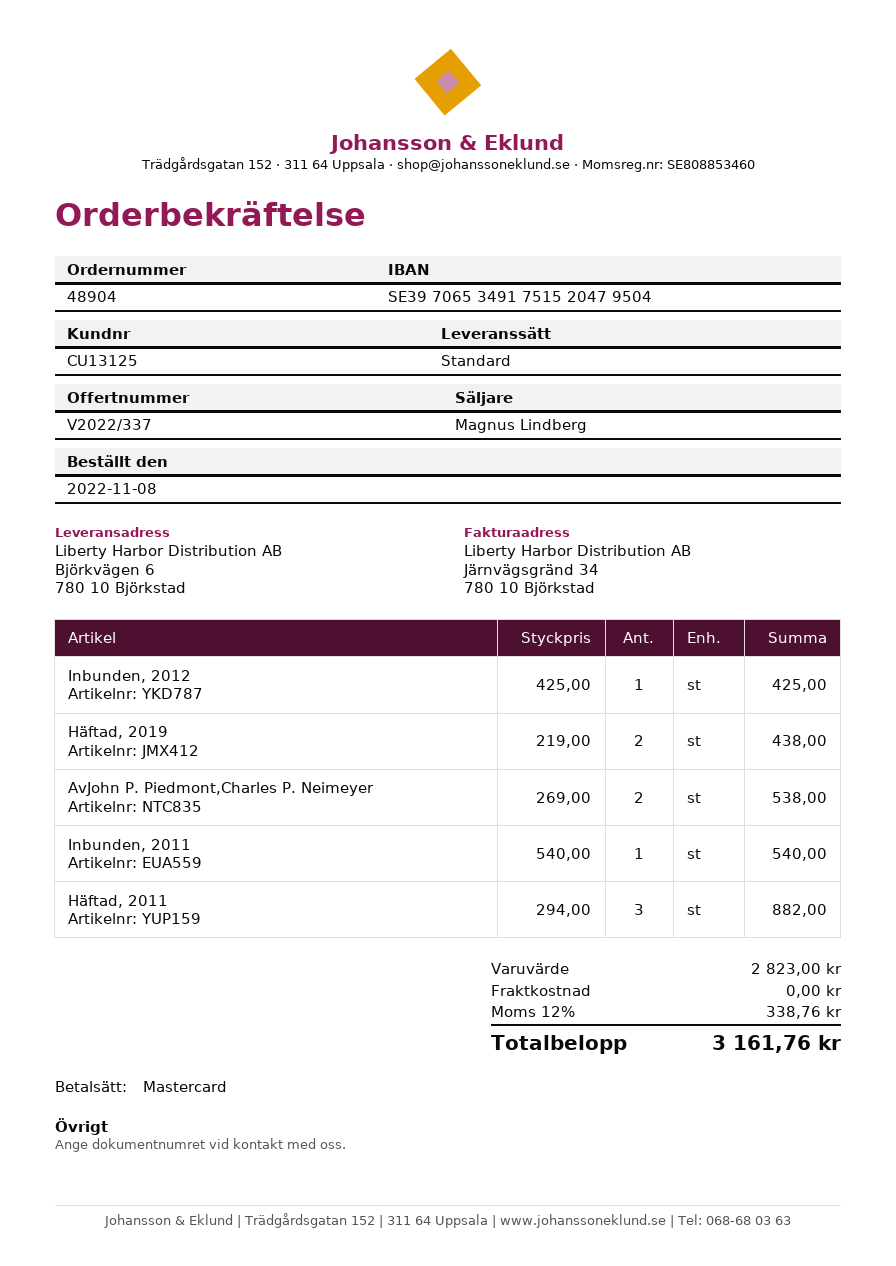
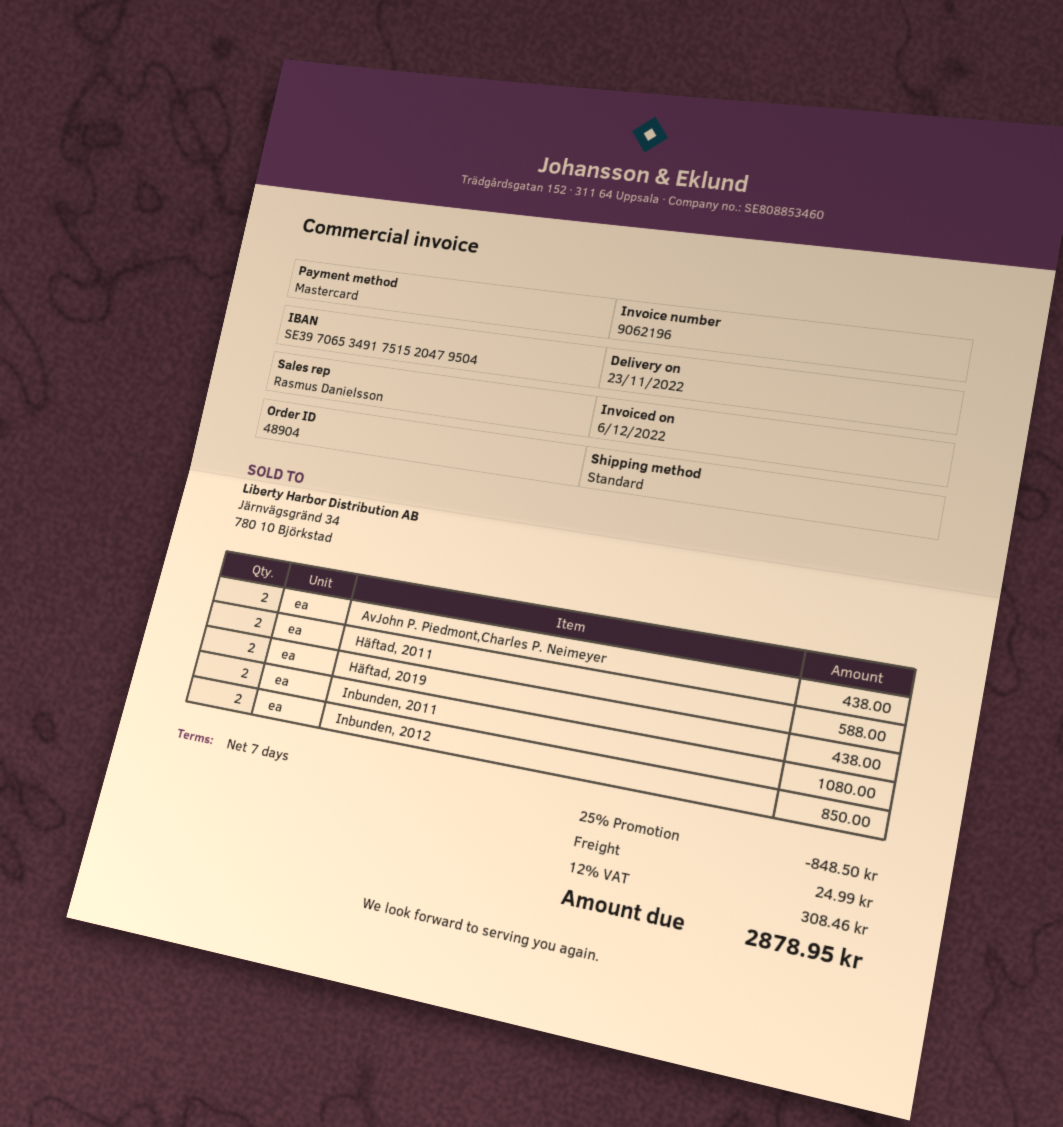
sales rep: Magnus Lindberg -> Rasmus Danielsson
Inbunden, 2012: 1 for 425.00 -> 2 for 850.00
AvJohn P. Piedmont,Charles P. Neimeyer: 2 for 538.00 -> 2 for 438.00
Inbunden, 2011: 1 for 540.00 -> 2 for 1080.00
Häftad, 2011: 3 for 882.00 -> 2 for 588.00
discount: none -> 25% = 848.50
shipping: 0.00 -> 24.99
tax: 12% = 338.76 -> 12% = 308.46
total: 3161.76 -> 2878.95

